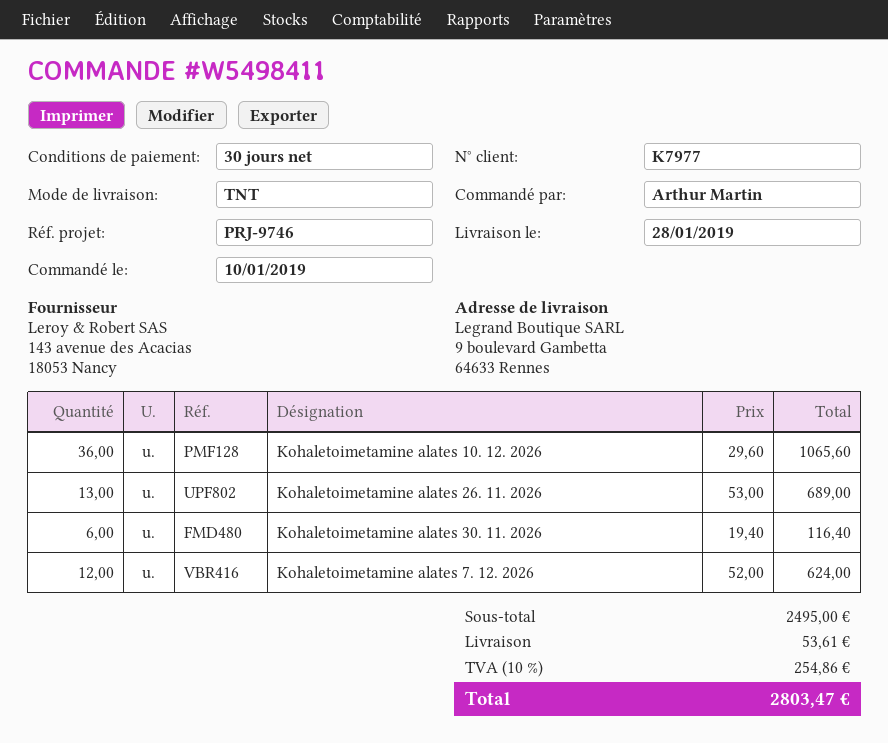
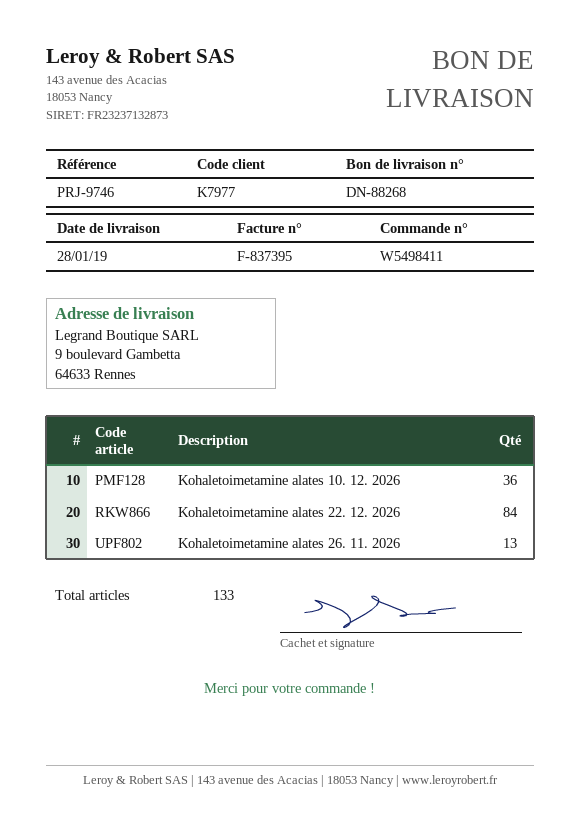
Kohaletoimetamine alates 30. 11. 2026: 6 -> none
Kohaletoimetamine alates 7. 12. 2026: 12 -> none
Kohaletoimetamine alates 22. 12. 2026: none -> 84

